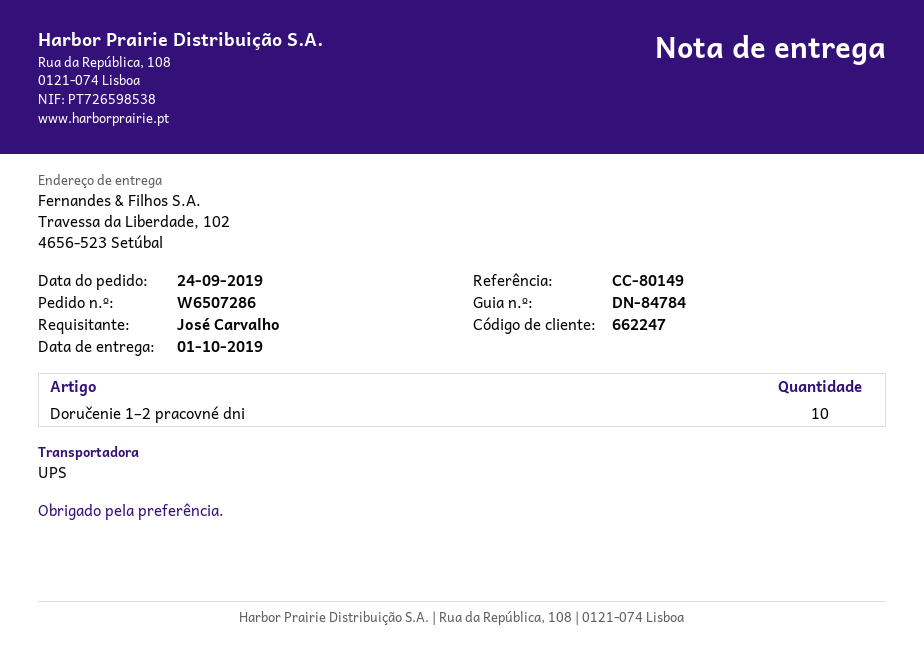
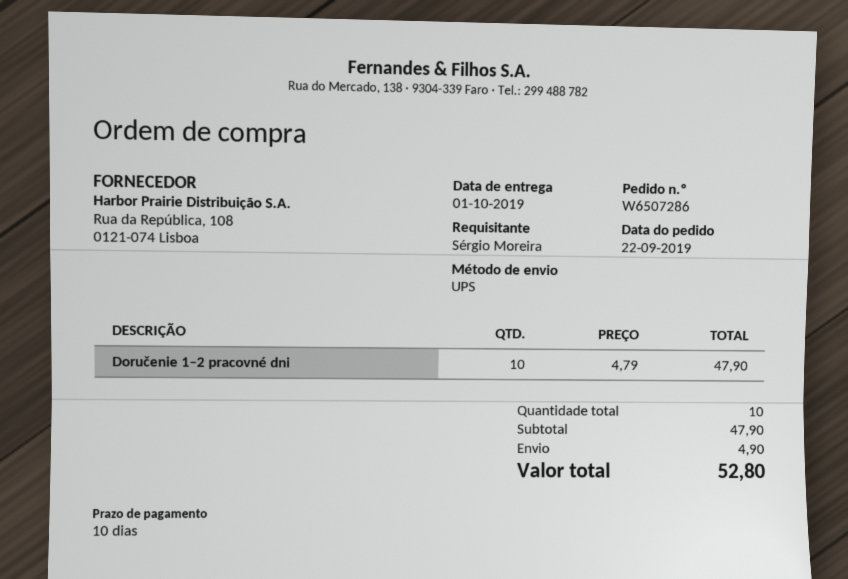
order date: 2019-09-24 -> 2019-09-22
ordered by: José Carvalho -> Sérgio Moreira

